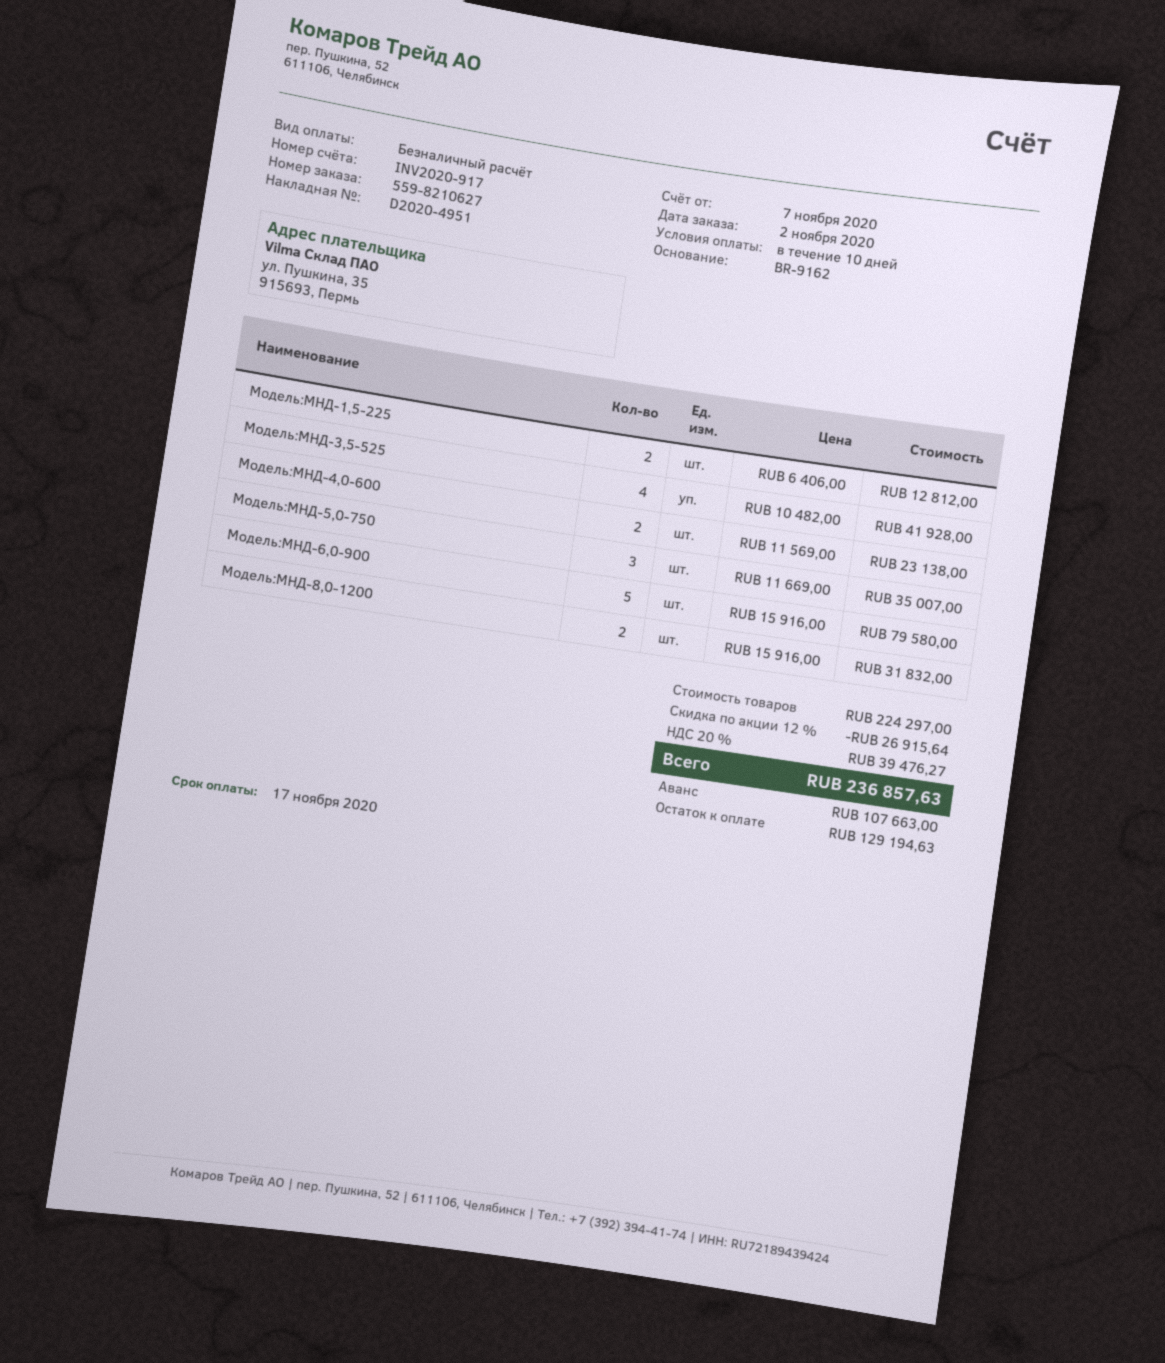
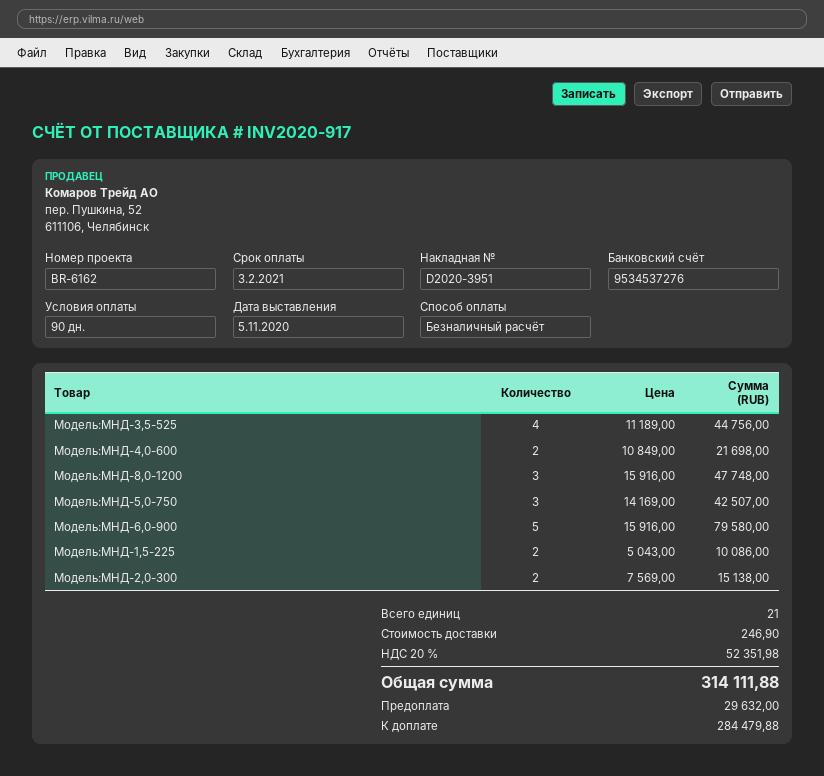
delivery note number: D2020-4951 -> D2020-3951
invoice date: 2020-11-07 -> 2020-11-05
payment terms: 10 days -> 90 days
due date: 2020-11-17 -> 2021-02-03
reference: BR-9162 -> BR-6162
Модель:МНД-1,5-225: 2 x 6406.00 = 12812.00 -> 2 x 5043.00 = 10086.00
Модель:МНД-3,5-525: 4 x 10482.00 = 41928.00 -> 4 x 11189.00 = 44756.00
Модель:МНД-4,0-600: 2 x 11569.00 = 23138.00 -> 2 x 10849.00 = 21698.00
Модель:МНД-5,0-750: 3 x 11669.00 = 35007.00 -> 3 x 14169.00 = 42507.00
Модель:МНД-8,0-1200: 2 x 15916.00 = 31832.00 -> 3 x 15916.00 = 47748.00
Модель:МНД-2,0-300: none -> 2 x 7569.00 = 15138.00
discount: 12% = 26915.64 -> none
shipping: none -> 246.90
tax: 20% = 39476.27 -> 20% = 52351.98
total: 236857.63 -> 314111.88
deposit: 107663.00 -> 29632.00
balance: 129194.63 -> 284479.88

